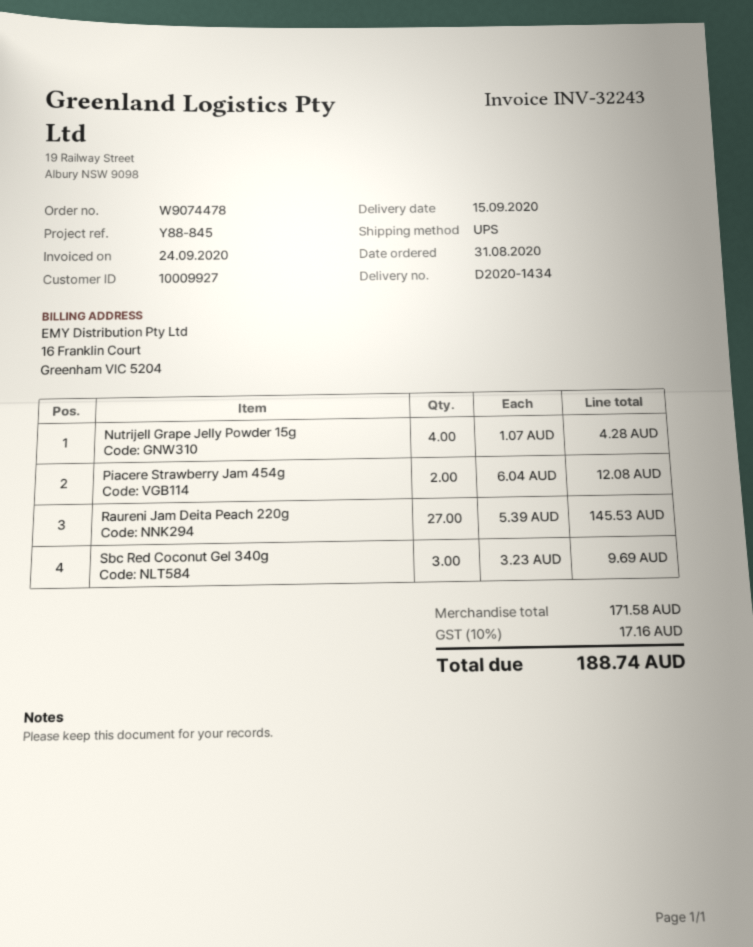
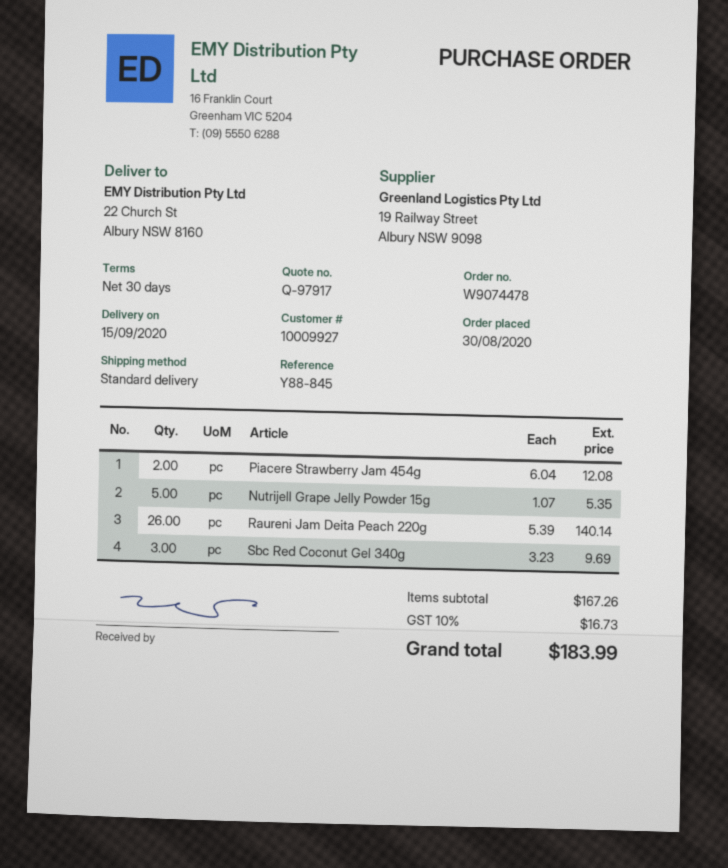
order date: 2020-08-31 -> 2020-08-30
shipping method: UPS -> standard
Nutrijell Grape Jelly Powder 15g: 4 x 1.07 = 4.28 -> 5 x 1.07 = 5.35
Raureni Jam Deita Peach 220g: 27 x 5.39 = 145.53 -> 26 x 5.39 = 140.14
subtotal: 171.58 -> 167.26
tax: 10% = 17.16 -> 10% = 16.73
total: 188.74 -> 183.99

